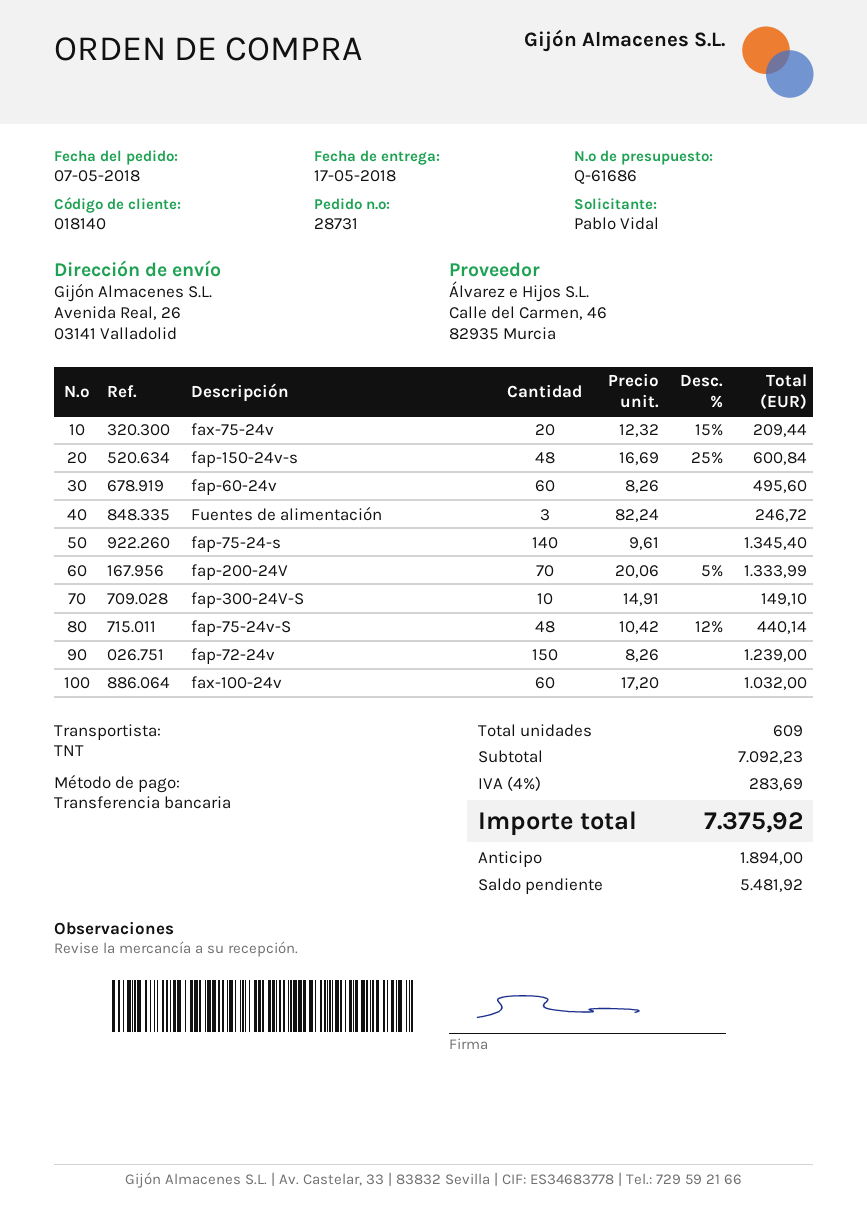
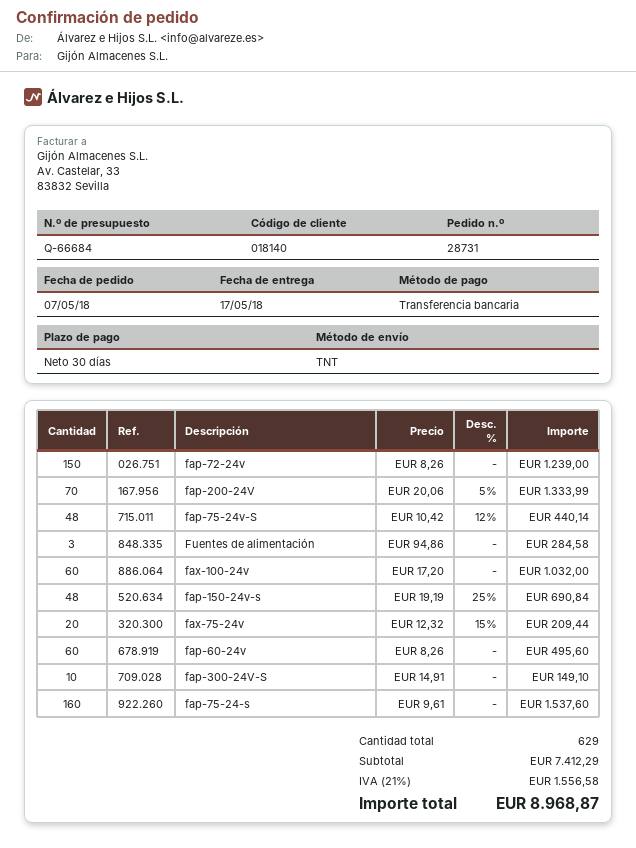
quote number: Q-61686 -> Q-66684
fap-150-24v-s: 48 x 16.69 - 25% = 600.84 -> 48 x 19.19 - 25% = 690.84
Fuentes de alimentación: 3 x 82.24 = 246.72 -> 3 x 94.86 = 284.58
fap-75-24-s: 140 x 9.61 = 1345.40 -> 160 x 9.61 = 1537.60
total quantity: 609 -> 629
subtotal: 7092.23 -> 7412.29
tax: 4% = 283.69 -> 21% = 1556.58
total: 7375.92 -> 8968.87

